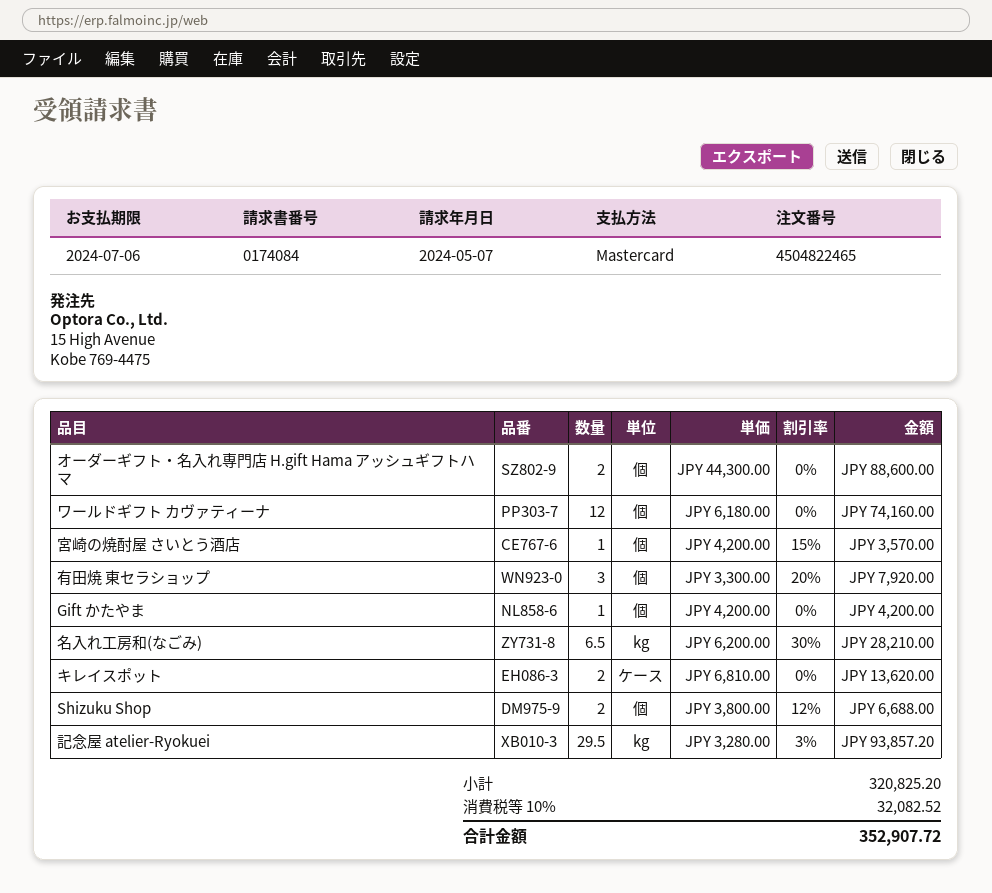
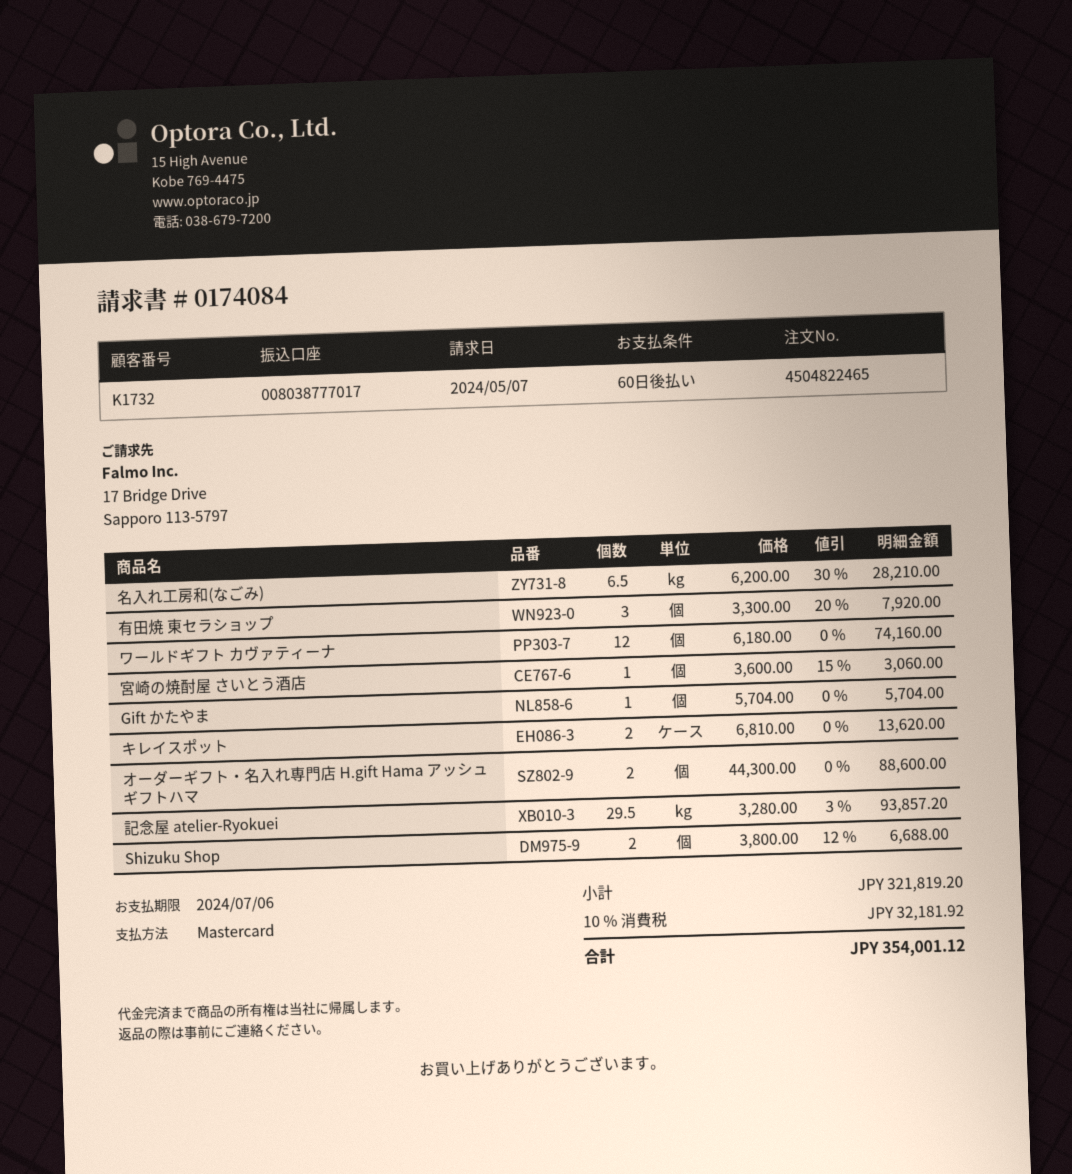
宮崎の焼酎屋 さいとう酒店: 1 x 4200.00 - 15% = 3570.00 -> 1 x 3600.00 - 15% = 3060.00
Gift かたやま: 1 x 4200.00 = 4200.00 -> 1 x 5704.00 = 5704.00
subtotal: 320825.20 -> 321819.20
tax: 10% = 32082.52 -> 10% = 32181.92
total: 352907.72 -> 354001.12

